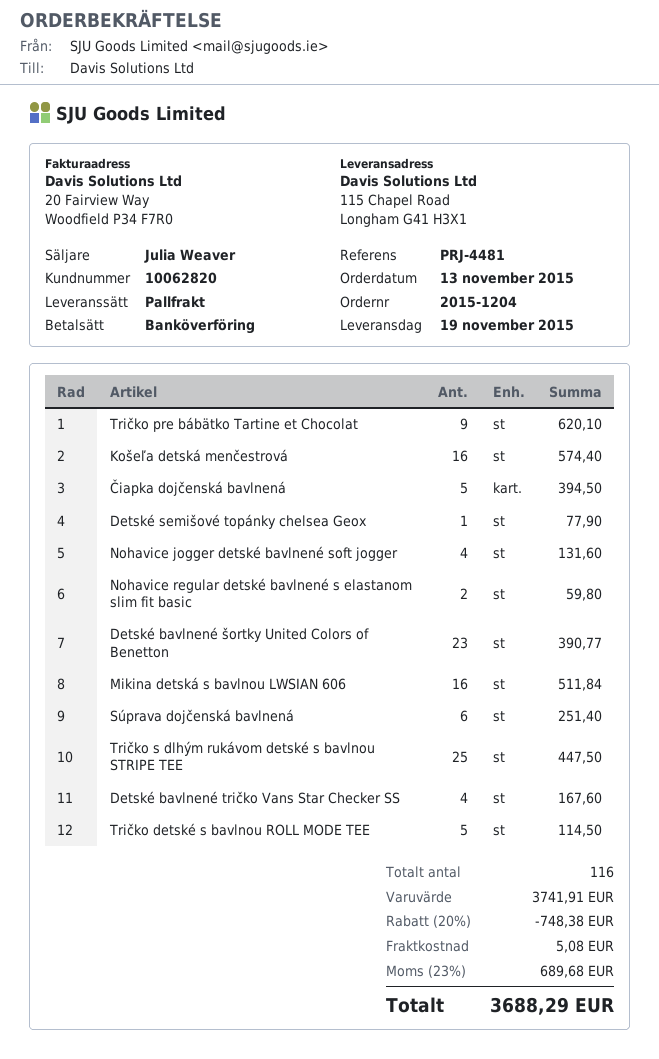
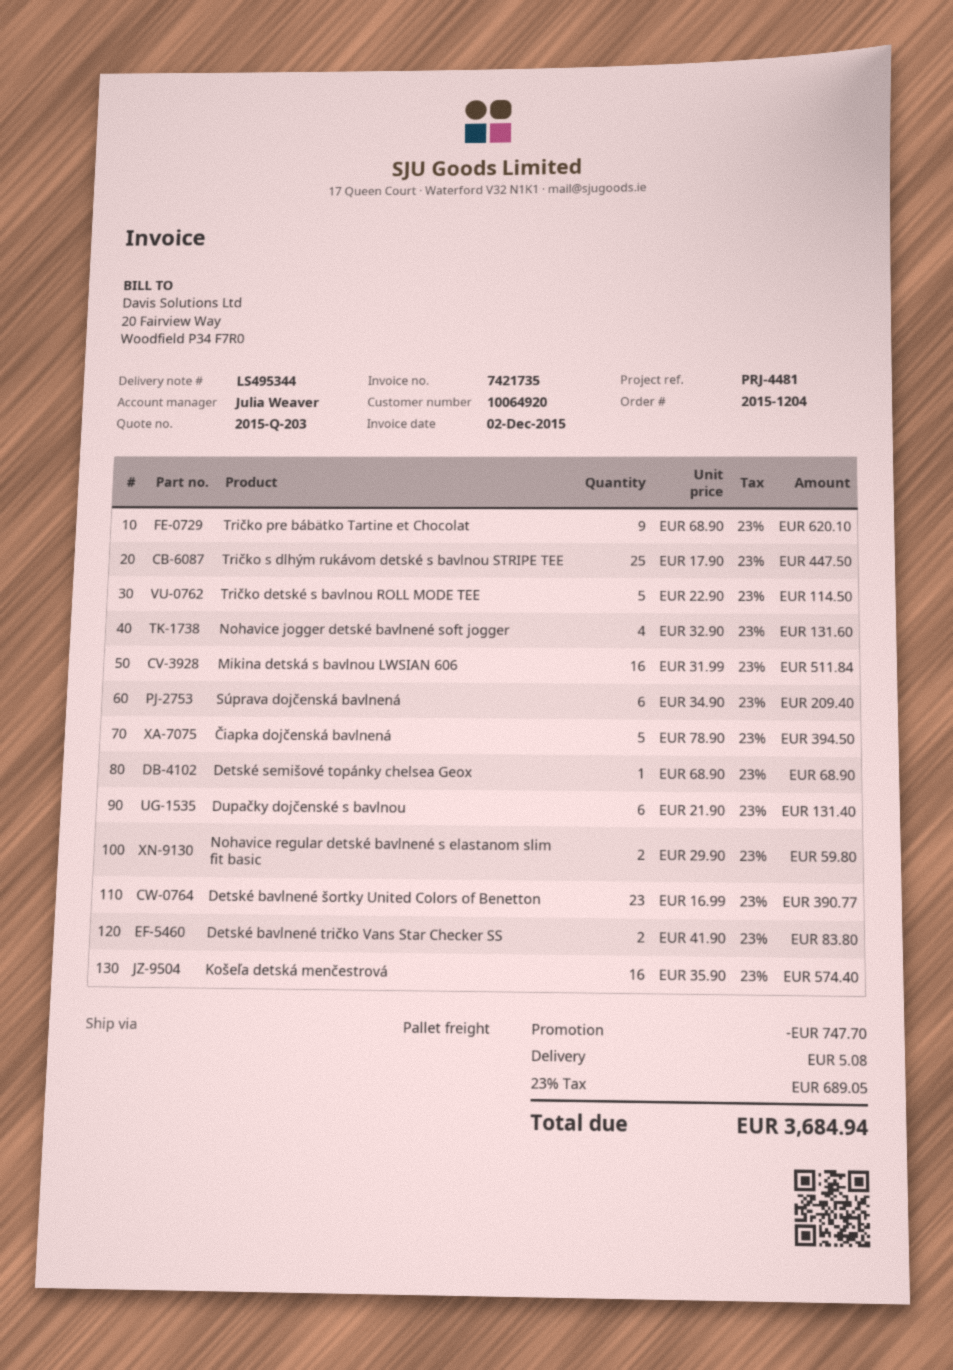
customer number: 10062820 -> 10064920
Detské semišové topánky chelsea Geox: 1 for 77.90 -> 1 for 68.90
Súprava dojčenská bavlnená: 6 for 251.40 -> 6 for 209.40
Detské bavlnené tričko Vans Star Checker SS: 4 for 167.60 -> 2 for 83.80
Dupačky dojčenské s bavlnou: none -> 6 for 131.40
discount: 748.38 -> 747.70
tax: 23% = 689.68 -> 23% = 689.05
total: 3688.29 -> 3684.94

